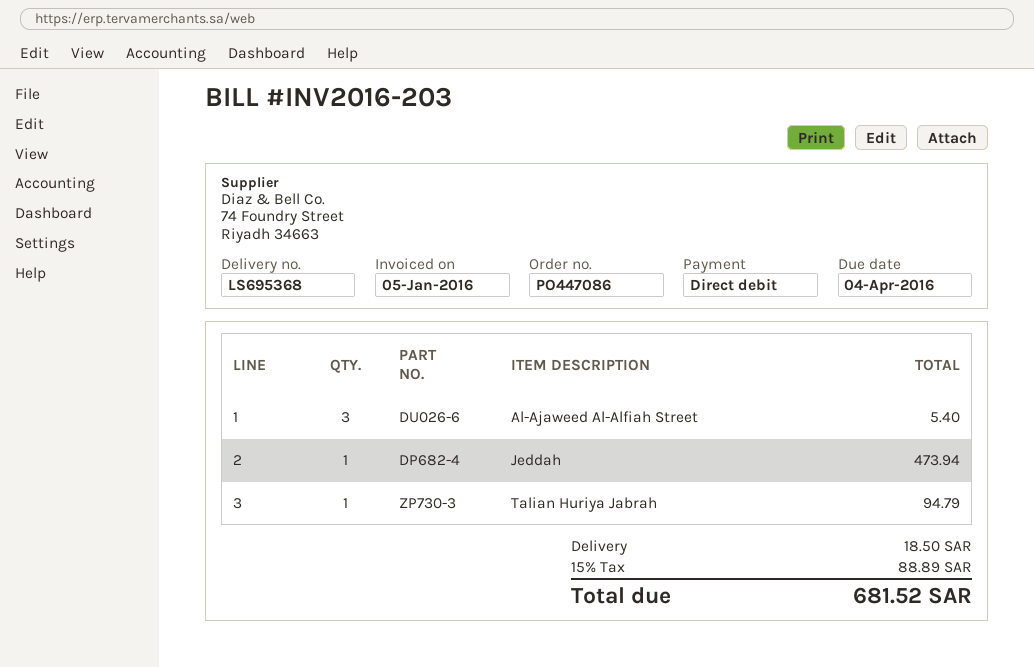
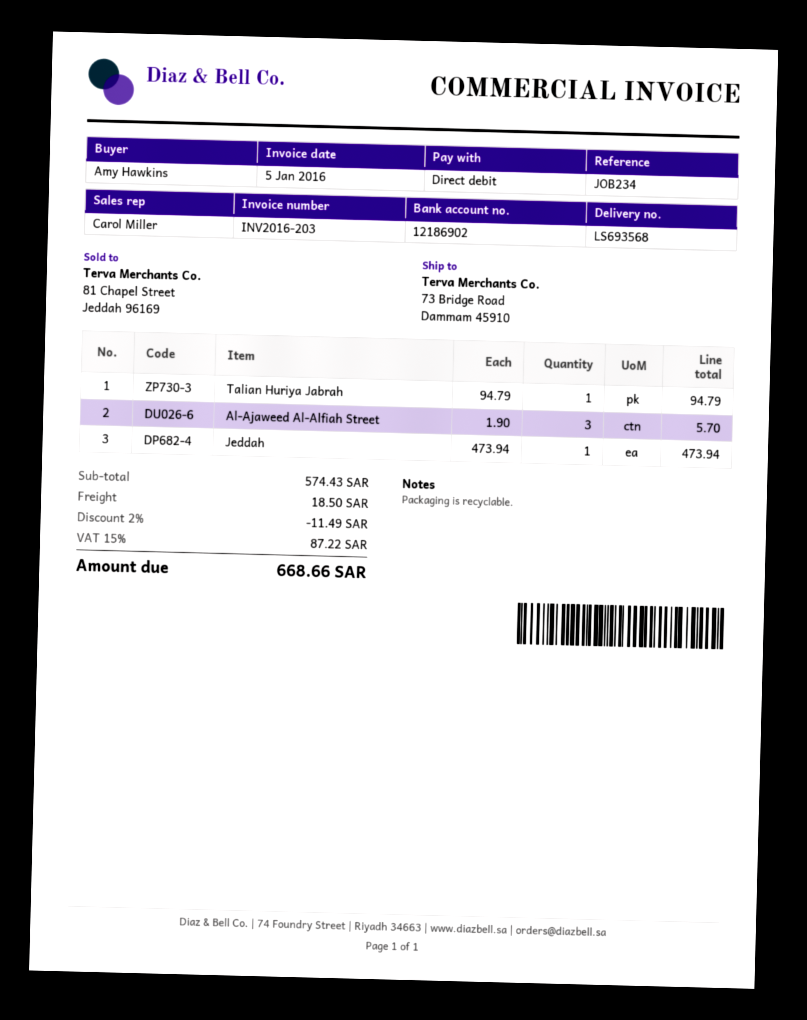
delivery note number: LS695368 -> LS693568
Al-Ajaweed Al-Alfiah Street: 3 for 5.40 -> 3 for 5.70
discount: none -> 2% = 11.49
tax: 15% = 88.89 -> 15% = 87.22
total: 681.52 -> 668.66

